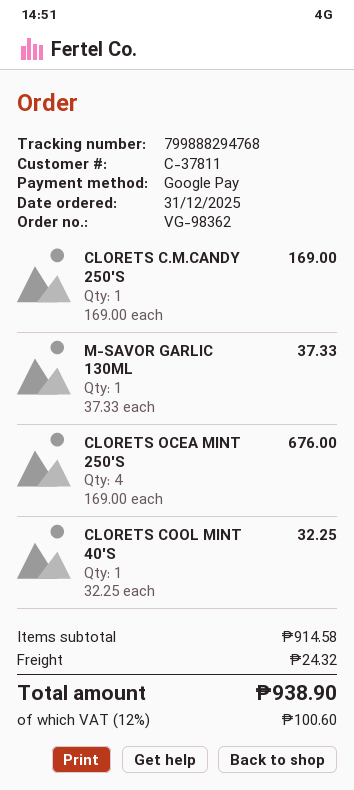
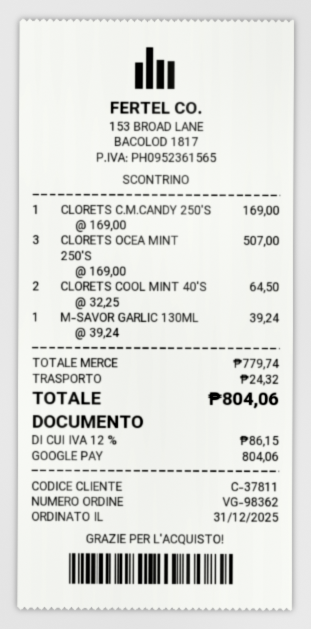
M-SAVOR GARLIC 130ML: 1 x 37.33 = 37.33 -> 1 x 39.24 = 39.24
CLORETS OCEA MINT 250'S: 4 x 169.00 = 676.00 -> 3 x 169.00 = 507.00
CLORETS COOL MINT 40'S: 1 x 32.25 = 32.25 -> 2 x 32.25 = 64.50
subtotal: 914.58 -> 779.74
tax: 12% = 100.60 -> 12% = 86.15
total: 938.90 -> 804.06

